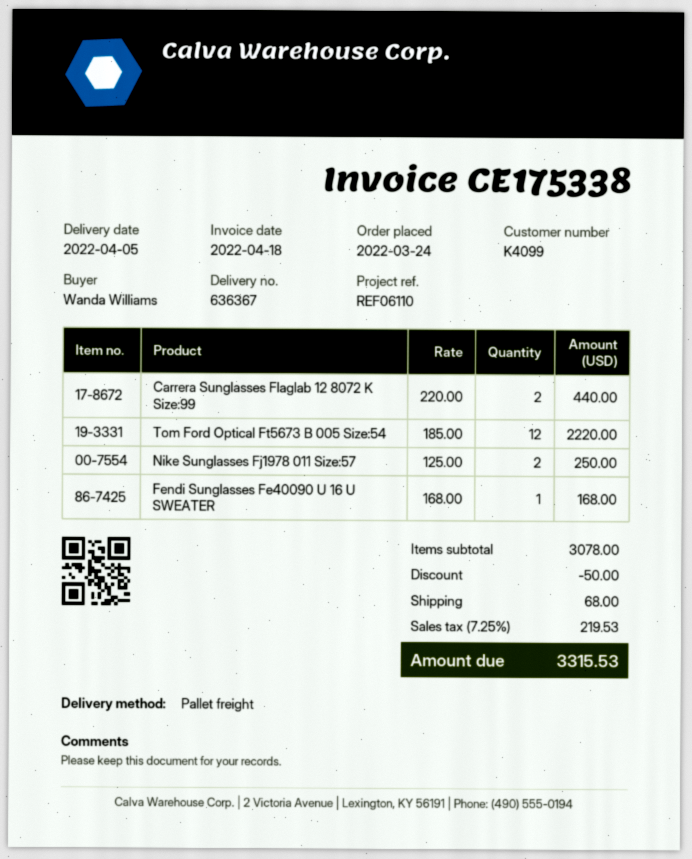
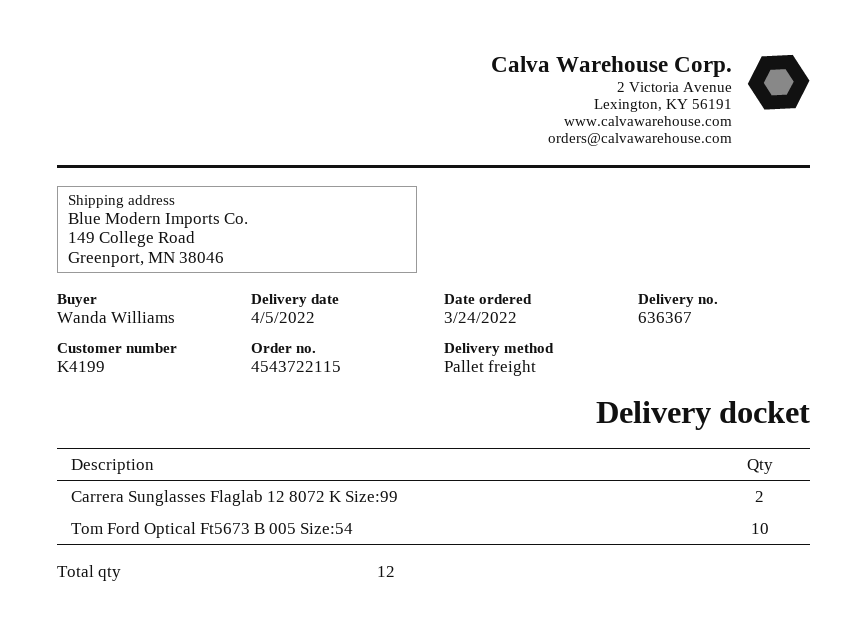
customer number: K4099 -> K4199
Tom Ford Optical Ft5673 B 005 Size:54: 12 -> 10
Nike Sunglasses Fj1978 011 Size:57: 2 -> none
Fendi Sunglasses Fe40090 U 16 U SWEATER: 1 -> none

